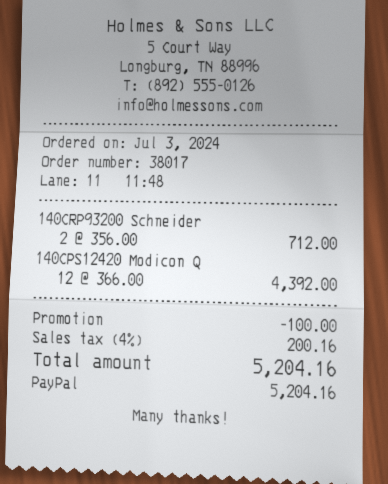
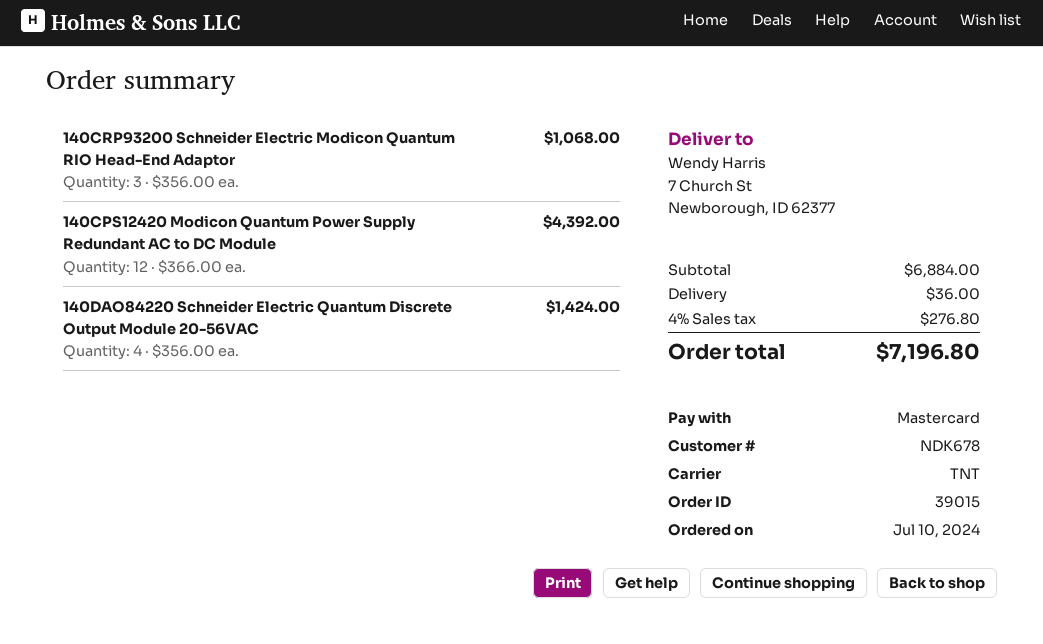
order number: 38017 -> 39015
order date: 2024-07-03 -> 2024-07-10
payment method: PayPal -> Mastercard
140CRP93200 Schneider: 2 x 356.00 = 712.00 -> 3 x 356.00 = 1068.00
140DAO84220 Schneider Electric Quantum Discrete Output Module 20-56VAC: none -> 4 x 356.00 = 1424.00
discount: 100.00 -> none
shipping: none -> 36.00
tax: 4% = 200.16 -> 4% = 276.80
total: 5204.16 -> 7196.80

